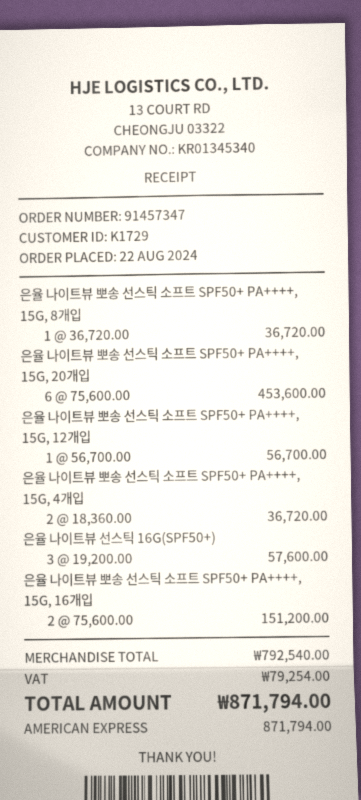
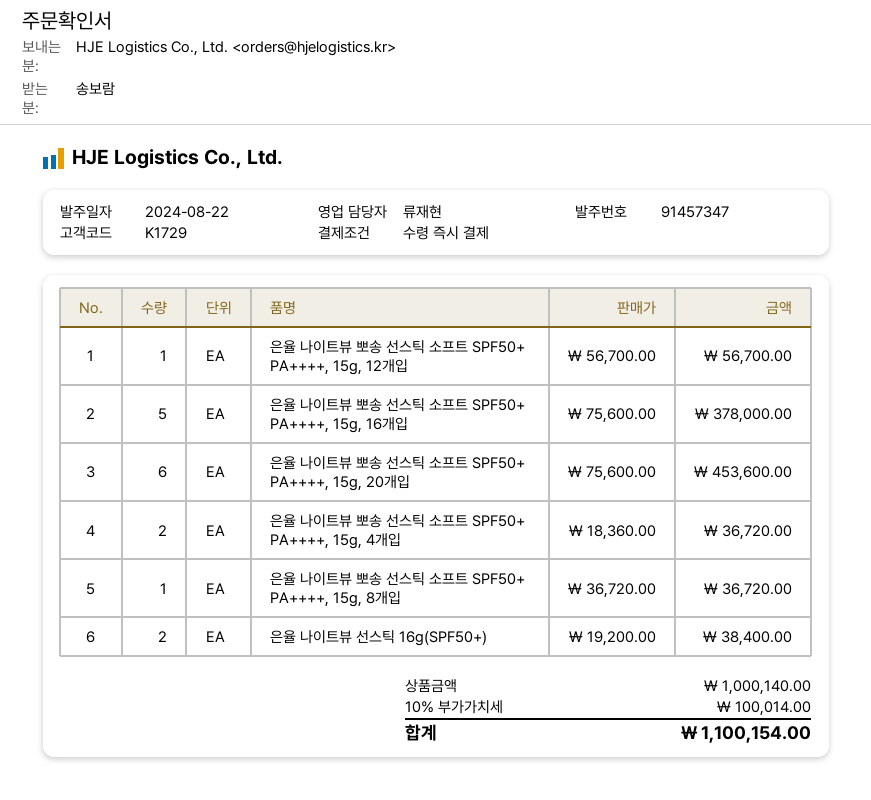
은율 나이트뷰 선스틱 16G(SPF50+): 3 x 19200.00 = 57600.00 -> 2 x 19200.00 = 38400.00
은율 나이트뷰 뽀송 선스틱 소프트 SPF50+ PA++++, 15G, 16개입: 2 x 75600.00 = 151200.00 -> 5 x 75600.00 = 378000.00
subtotal: 792540.00 -> 1000140.00
tax: 79254.00 -> 100014.00
total: 871794.00 -> 1100154.00

